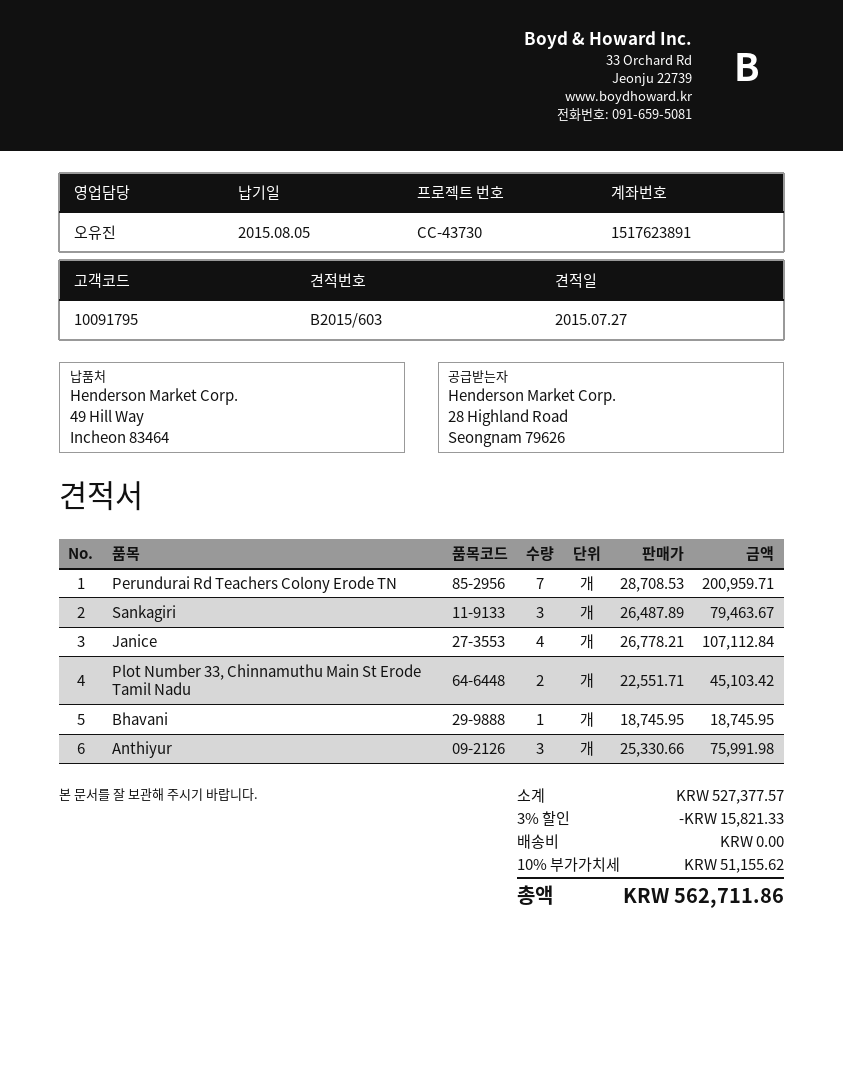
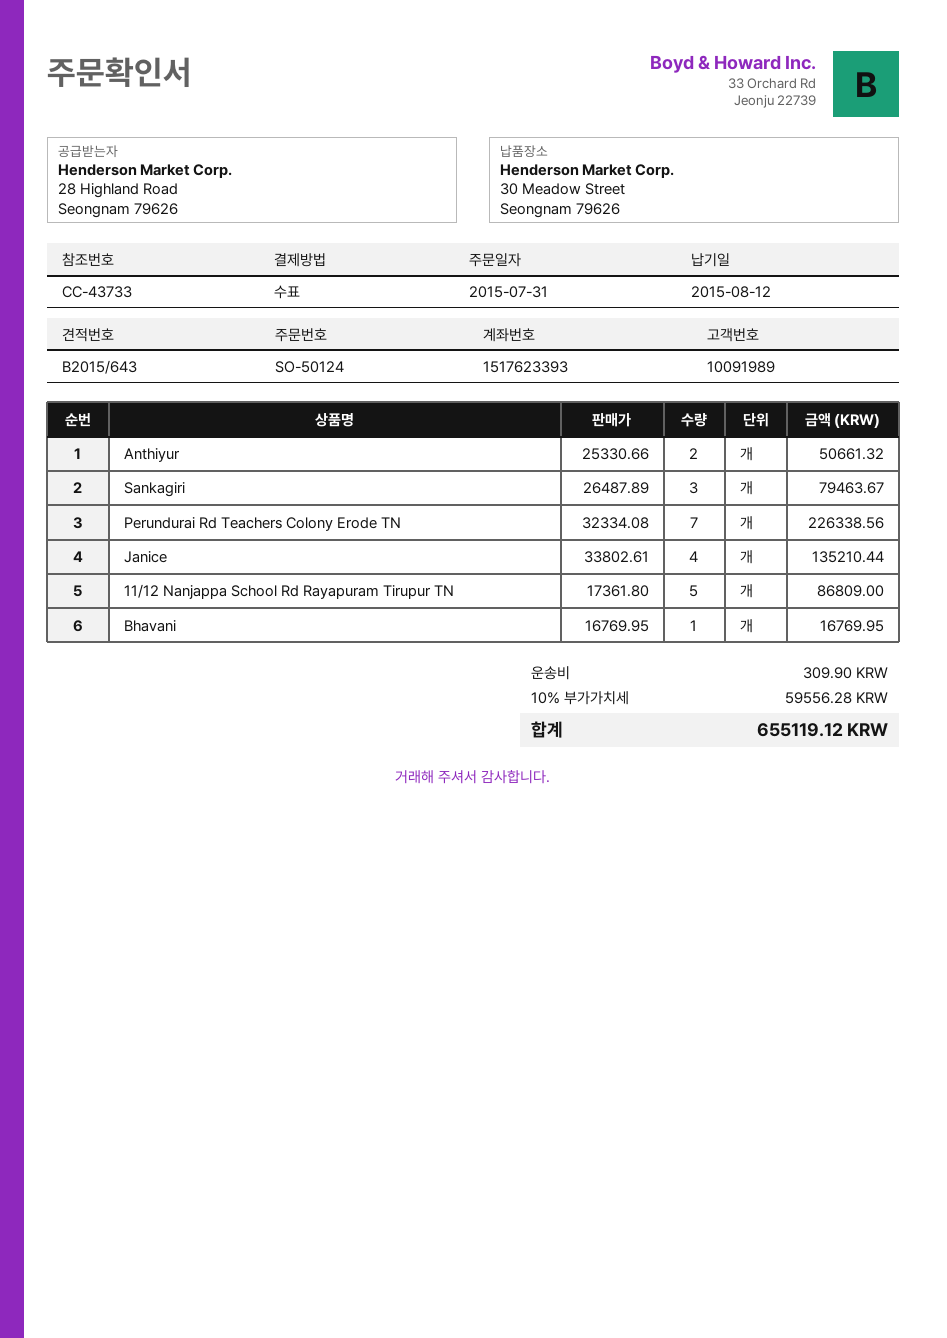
quote number: B2015/603 -> B2015/643
delivery date: 2015-08-05 -> 2015-08-12
customer number: 10091795 -> 10091989
reference: CC-43730 -> CC-43733
bank account: 1517623891 -> 1517623393
ship to: 49 Hill Way, Incheon 83464 -> 30 Meadow Street, Seongnam 79626
Perundurai Rd Teachers Colony Erode TN: 7 x 28708.53 = 200959.71 -> 7 x 32334.08 = 226338.56
Janice: 4 x 26778.21 = 107112.84 -> 4 x 33802.61 = 135210.44
Plot Number 33, Chinnamuthu Main St Erode Tamil Nadu: 2 x 22551.71 = 45103.42 -> none
Bhavani: 1 x 18745.95 = 18745.95 -> 1 x 16769.95 = 16769.95
Anthiyur: 3 x 25330.66 = 75991.98 -> 2 x 25330.66 = 50661.32
11/12 Nanjappa School Rd Rayapuram Tirupur TN: none -> 5 x 17361.80 = 86809.00
discount: 3% = 15821.33 -> none
shipping: 0.00 -> 309.90
tax: 10% = 51155.62 -> 10% = 59556.28
total: 562711.86 -> 655119.12

